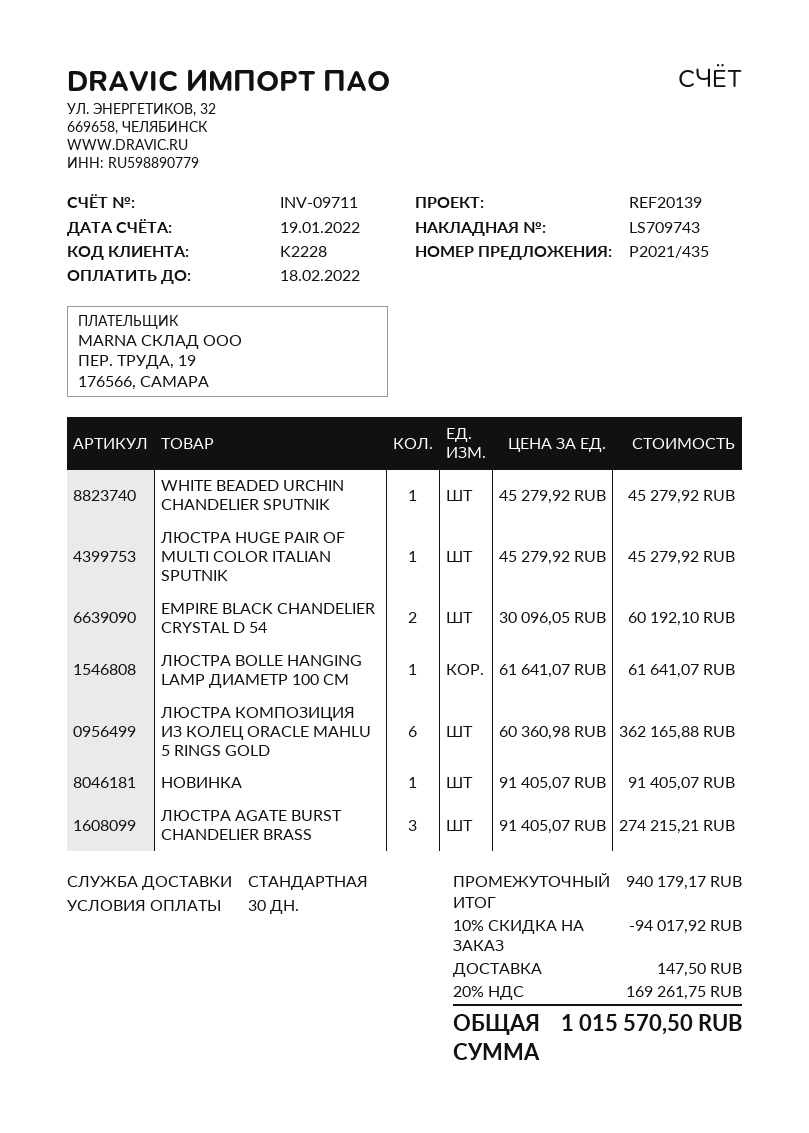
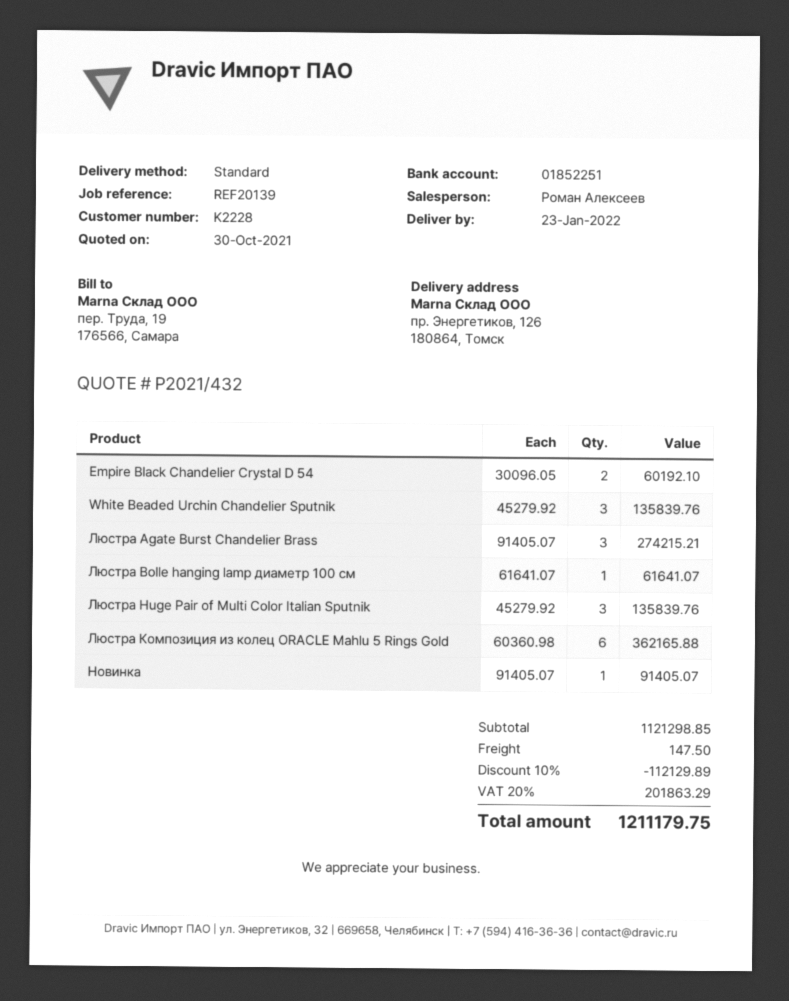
quote number: P2021/435 -> P2021/432
WHITE BEADED URCHIN CHANDELIER SPUTNIK: 1 x 45279.92 = 45279.92 -> 3 x 45279.92 = 135839.76
ЛЮСТРА HUGE PAIR OF MULTI COLOR ITALIAN SPUTNIK: 1 x 45279.92 = 45279.92 -> 3 x 45279.92 = 135839.76
subtotal: 940179.17 -> 1121298.85
discount: 10% = 94017.92 -> 10% = 112129.89
tax: 20% = 169261.75 -> 20% = 201863.29
total: 1015570.50 -> 1211179.75

